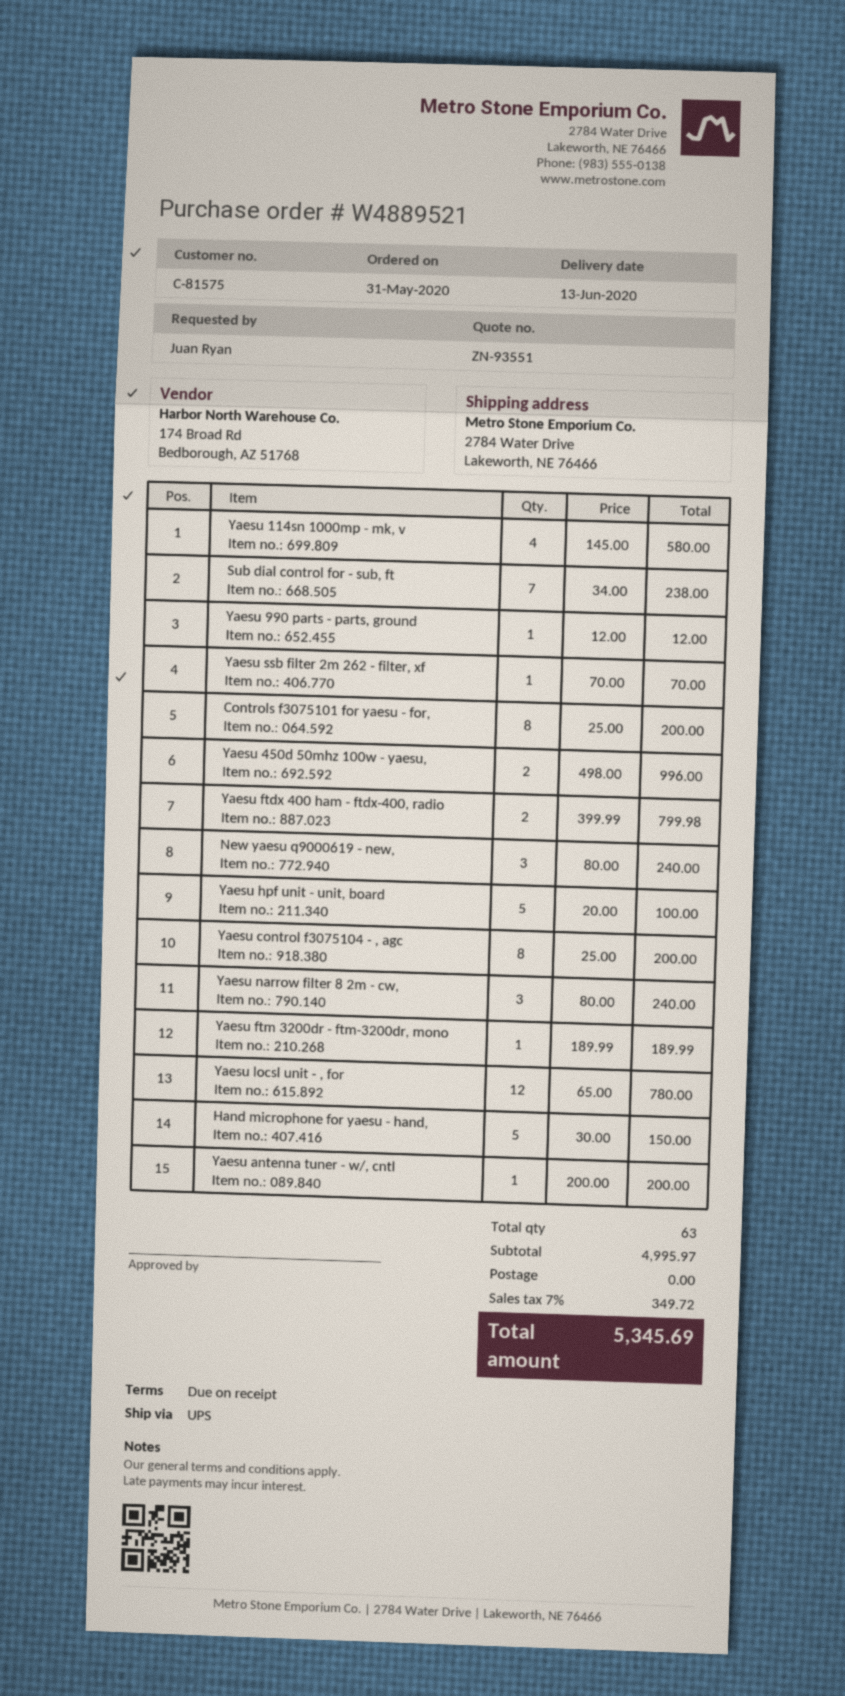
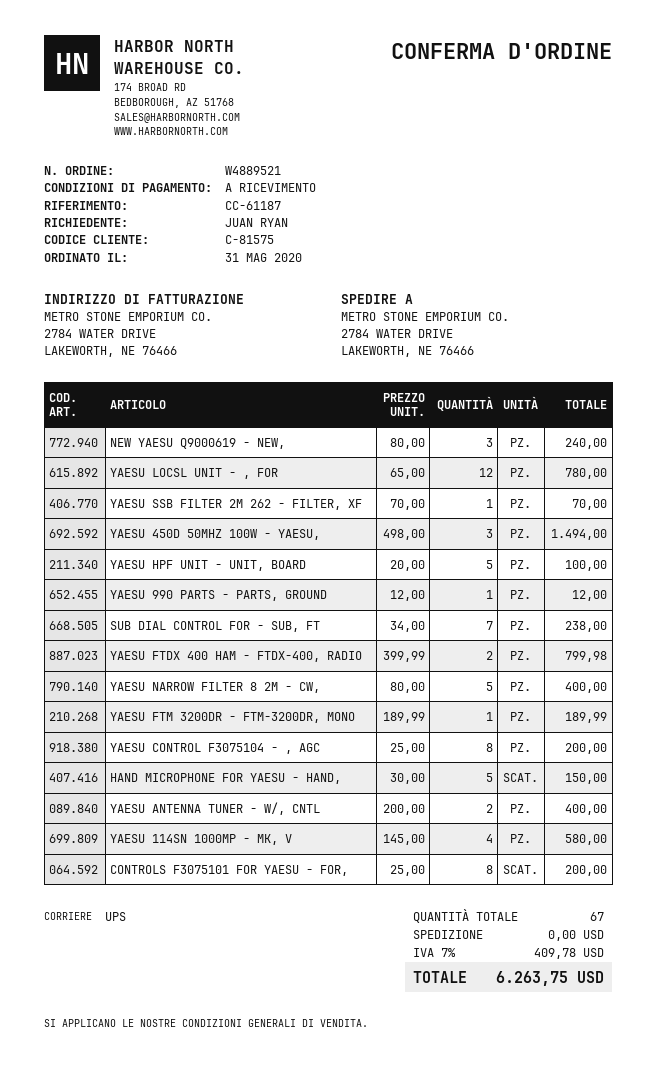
Yaesu 450d 50mhz 100w - yaesu,: 2 x 498.00 = 996.00 -> 3 x 498.00 = 1494.00
Yaesu narrow filter 8 2m - cw,: 3 x 80.00 = 240.00 -> 5 x 80.00 = 400.00
Yaesu antenna tuner - w/, cntl: 1 x 200.00 = 200.00 -> 2 x 200.00 = 400.00
total quantity: 63 -> 67
tax: 7% = 349.72 -> 7% = 409.78
total: 5345.69 -> 6263.75

